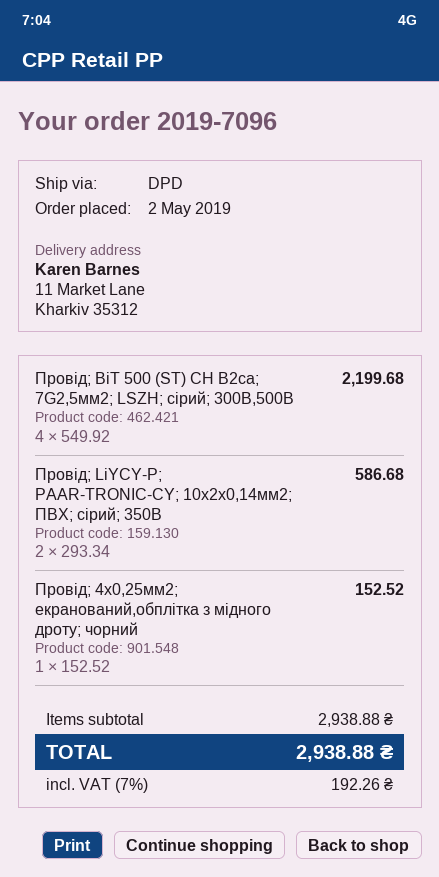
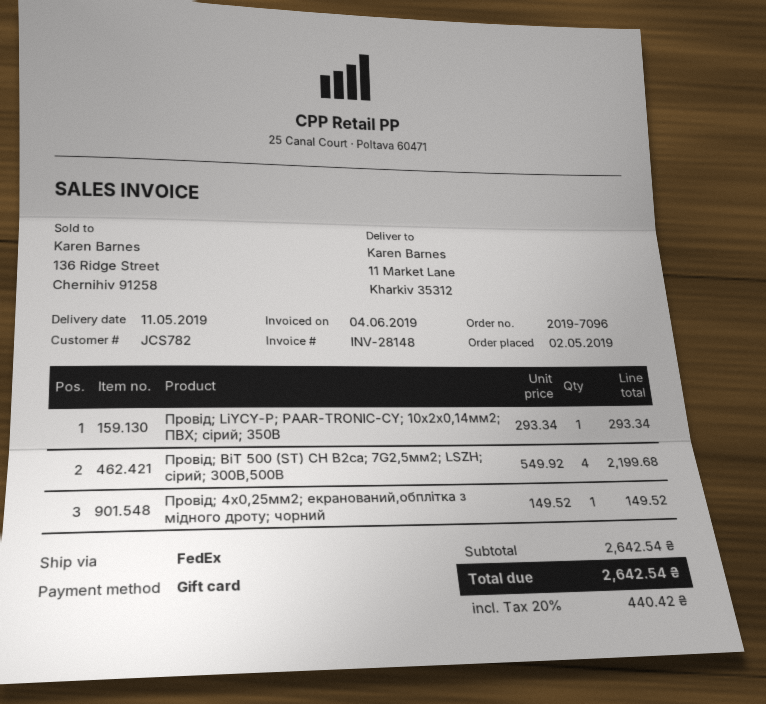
shipping method: DPD -> FedEx
Провід; LiYCY-P; PAAR-TRONIC-CY; 10x2x0,14мм2; ПВХ; сірий; 350В: 2 x 293.34 = 586.68 -> 1 x 293.34 = 293.34
Провід; 4x0,25мм2; екранований,обплітка з мідного дроту; чорний: 1 x 152.52 = 152.52 -> 1 x 149.52 = 149.52
subtotal: 2938.88 -> 2642.54
tax: 7% = 192.26 -> 20% = 440.42
total: 2938.88 -> 2642.54

